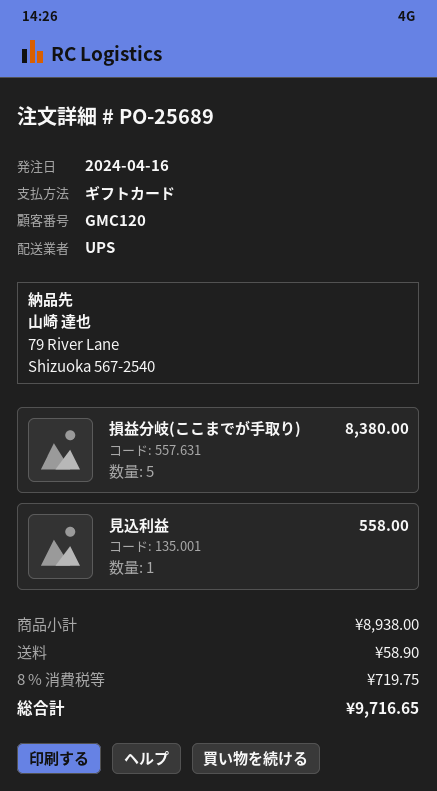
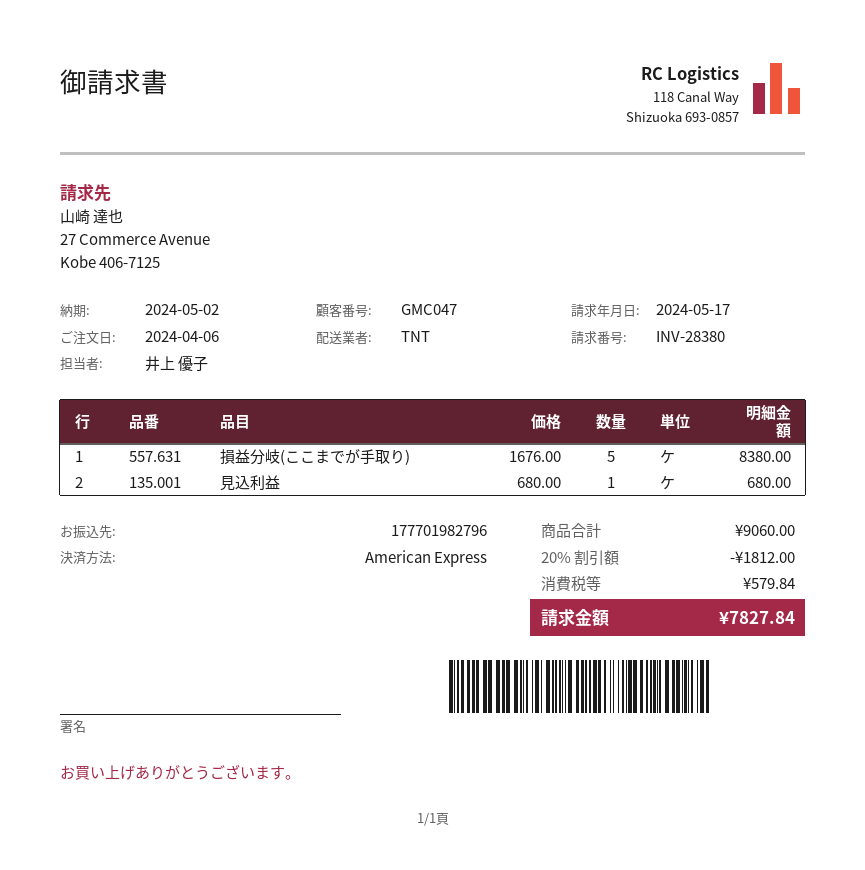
order date: 2024-04-16 -> 2024-04-06
customer number: GMC120 -> GMC047
payment method: gift card -> American Express
shipping method: UPS -> TNT
見込利益: 1 for 558.00 -> 1 for 680.00
subtotal: 8938.00 -> 9060.00
discount: none -> 20% = 1812.00
shipping: 58.90 -> none
tax: 719.75 -> 579.84
total: 9716.65 -> 7827.84

